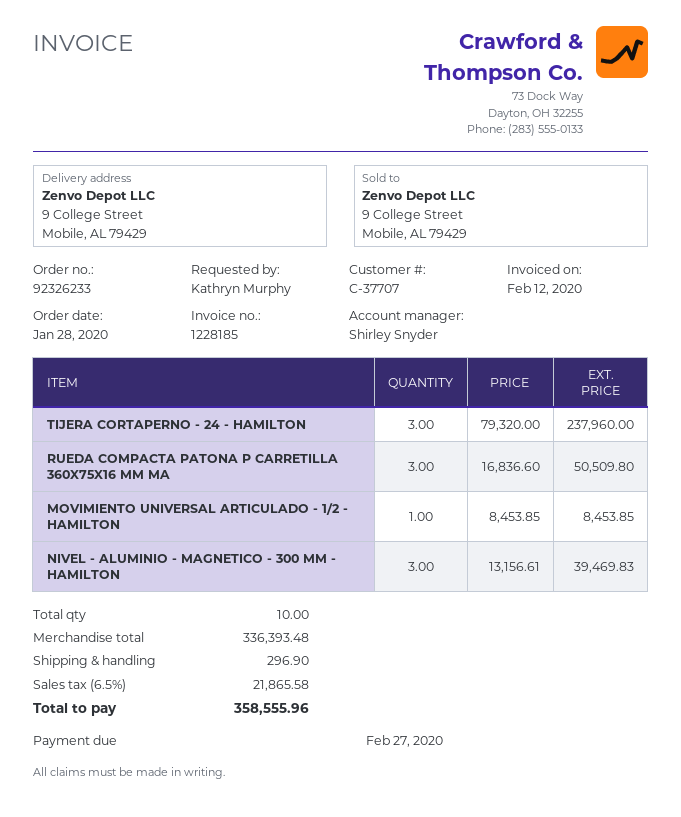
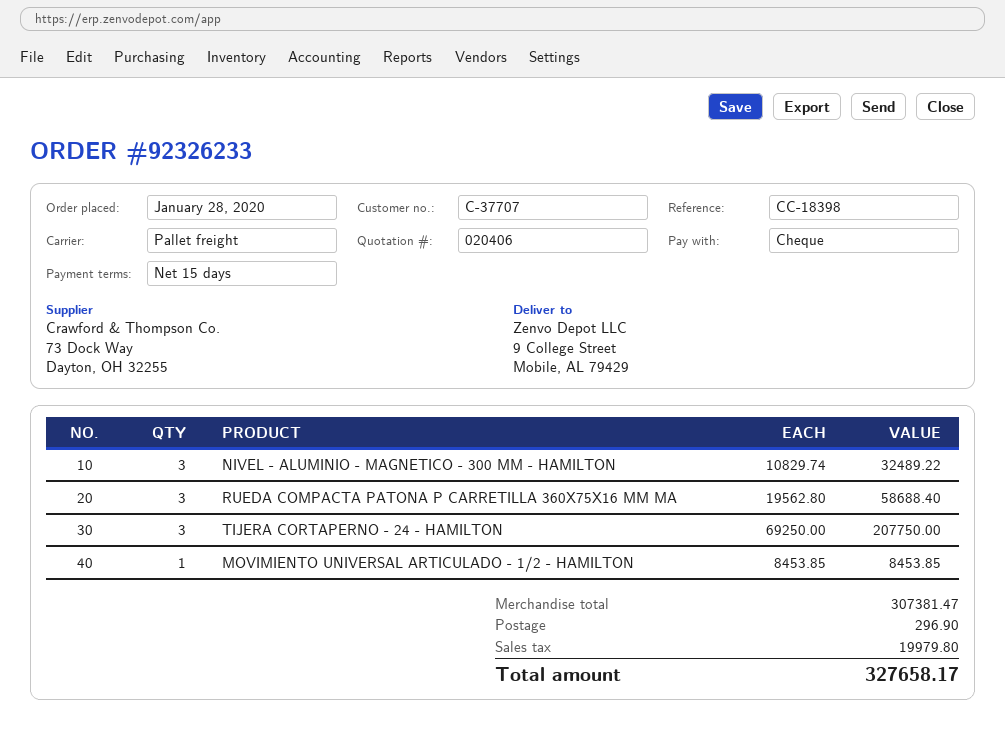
TIJERA CORTAPERNO - 24 - HAMILTON: 3 x 79320.00 = 237960.00 -> 3 x 69250.00 = 207750.00
RUEDA COMPACTA PATONA P CARRETILLA 360X75X16 MM MA: 3 x 16836.60 = 50509.80 -> 3 x 19562.80 = 58688.40
NIVEL - ALUMINIO - MAGNETICO - 300 MM - HAMILTON: 3 x 13156.61 = 39469.83 -> 3 x 10829.74 = 32489.22
subtotal: 336393.48 -> 307381.47
tax: 21865.58 -> 19979.80
total: 358555.96 -> 327658.17

